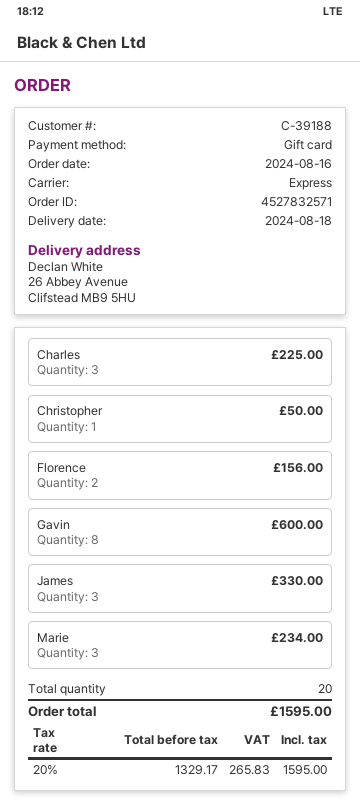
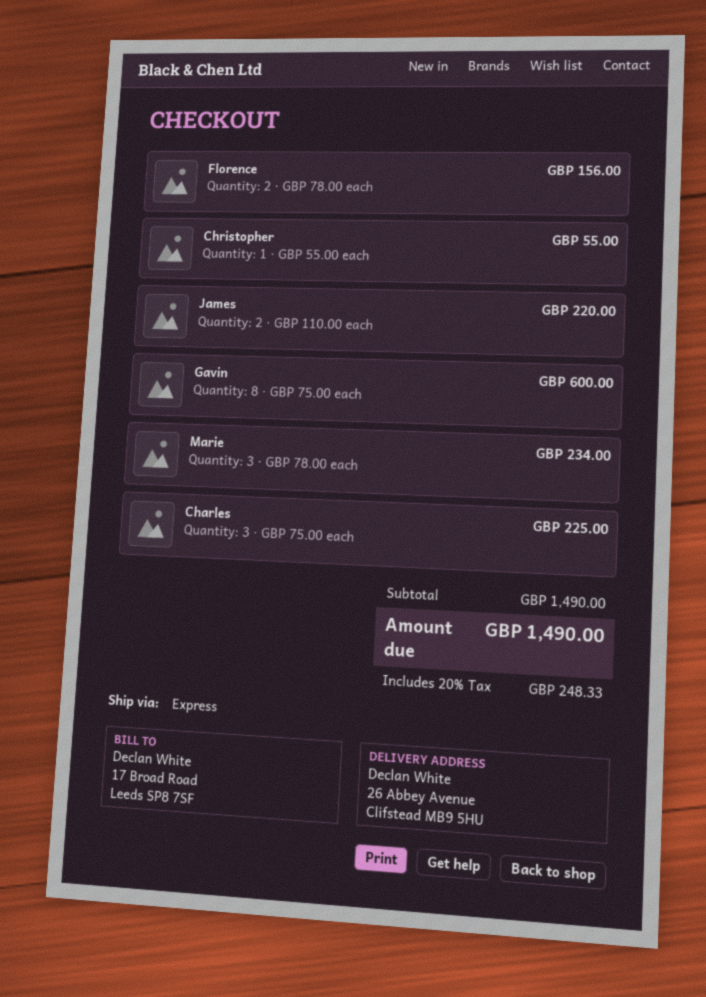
Christopher: 1 for 50.00 -> 1 for 55.00
James: 3 for 330.00 -> 2 for 220.00
tax: 20% = 265.83 -> 20% = 248.33
total: 1595.00 -> 1490.00

